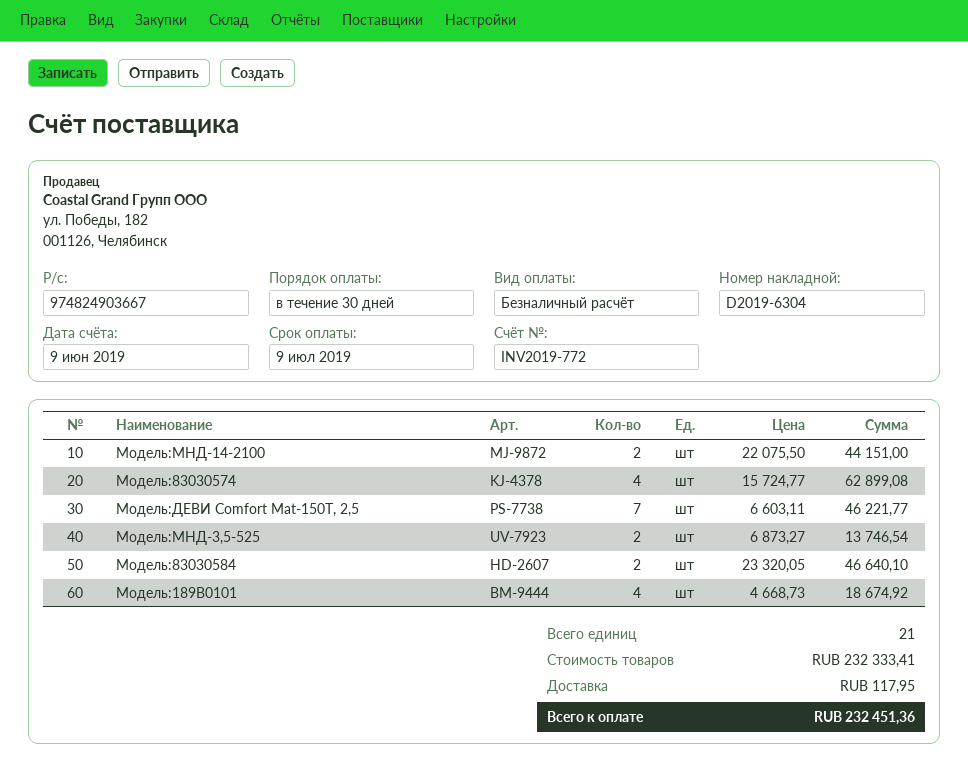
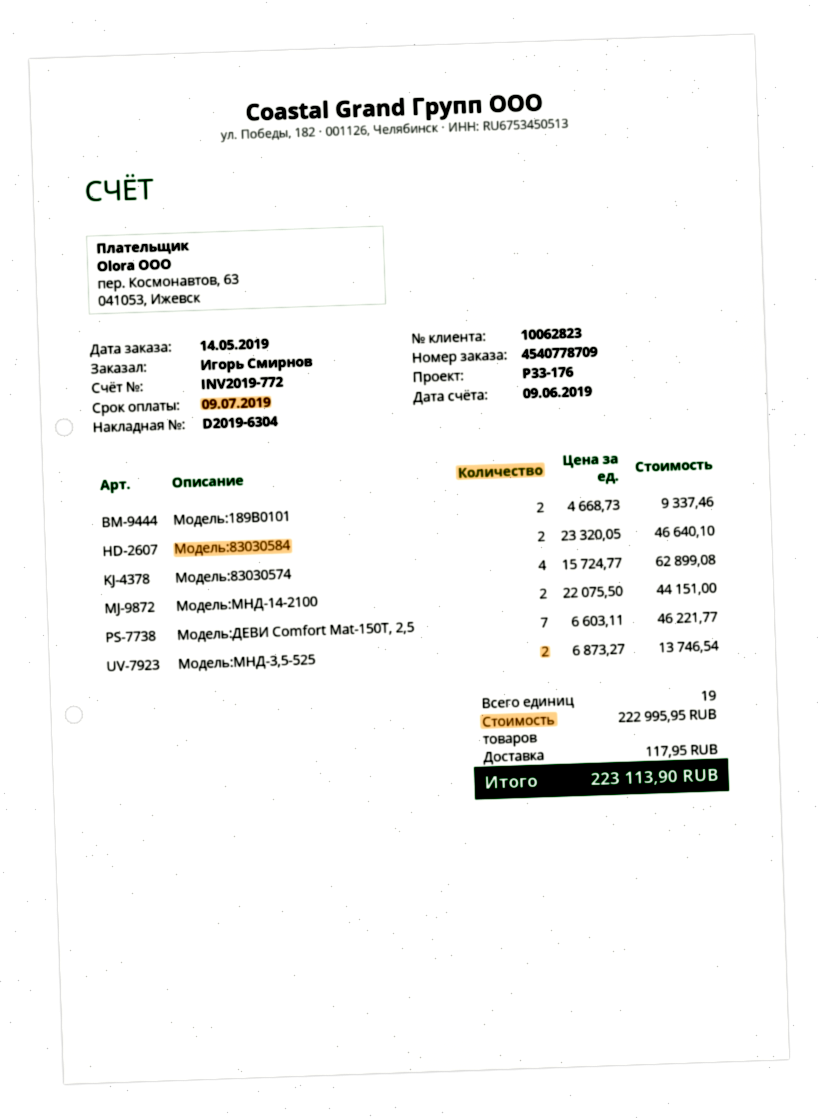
Модель:189B0101: 4 x 4668.73 = 18674.92 -> 2 x 4668.73 = 9337.46
total quantity: 21 -> 19
subtotal: 232333.41 -> 222995.95
total: 232451.36 -> 223113.90

